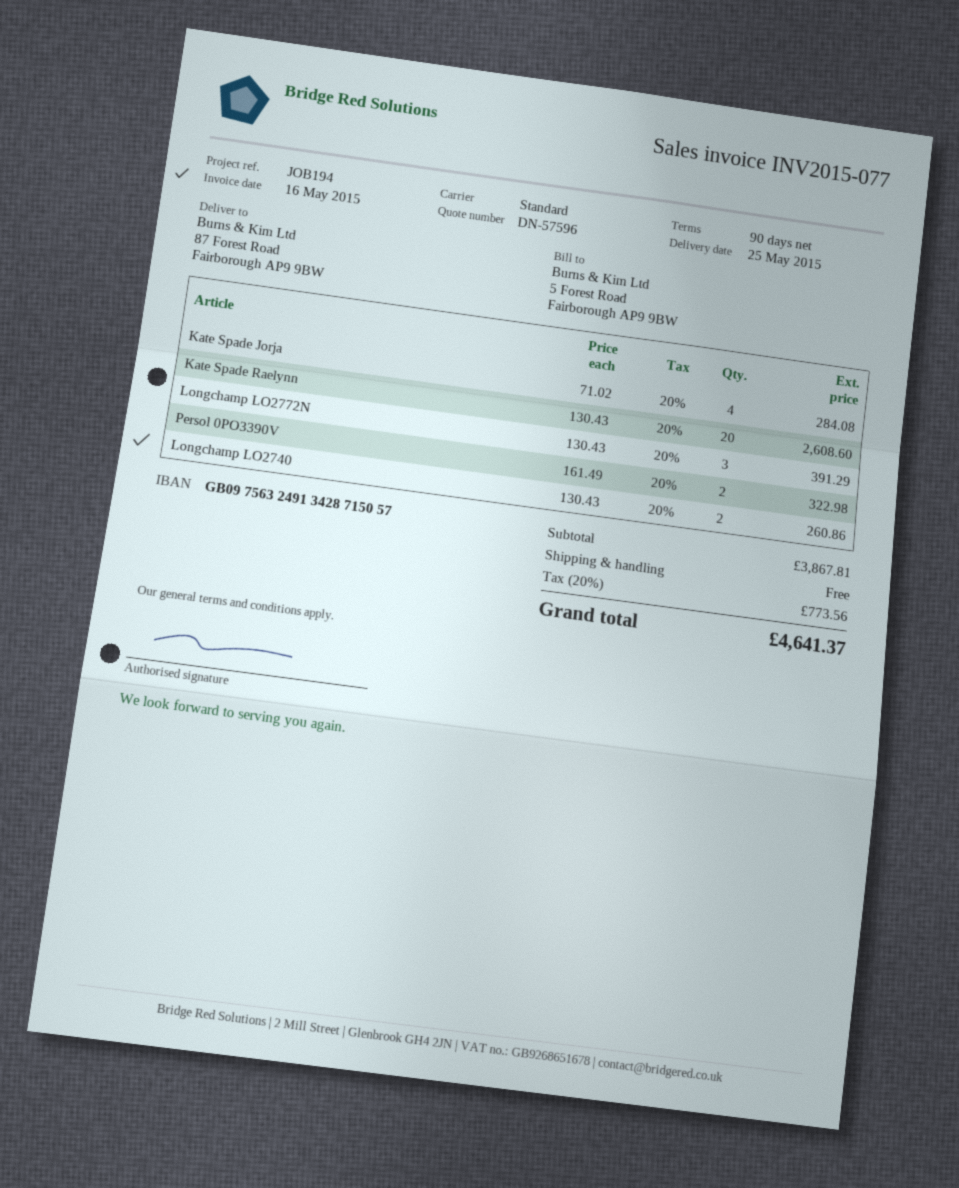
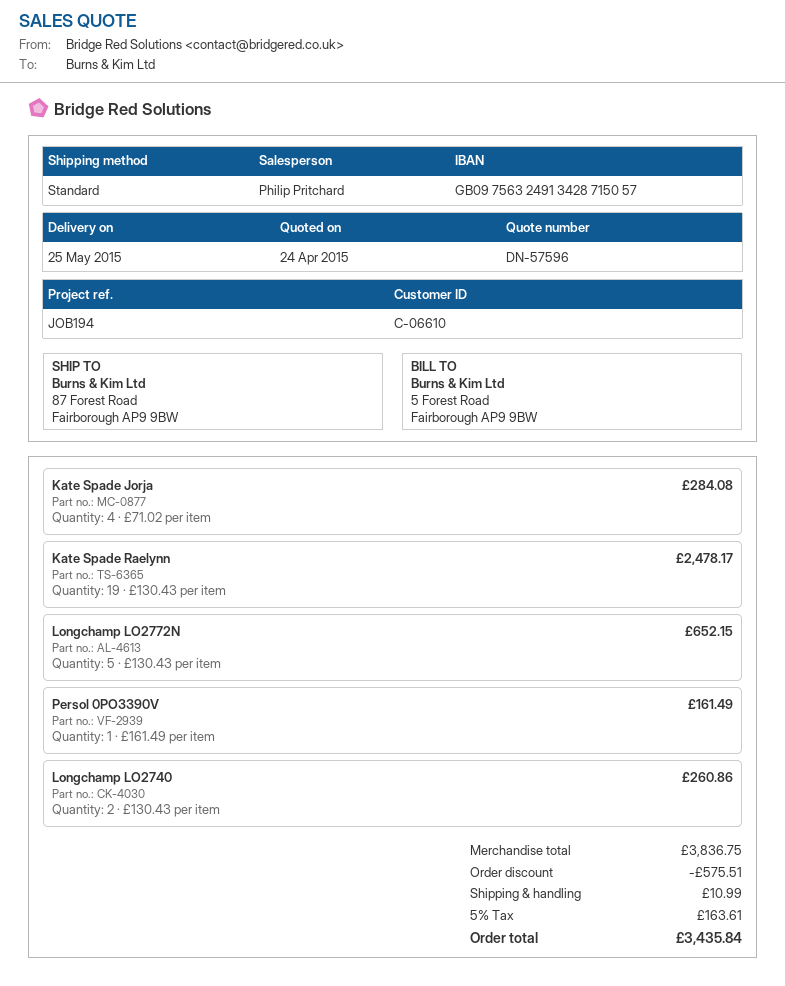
Kate Spade Raelynn: 20 x 130.43 = 2608.60 -> 19 x 130.43 = 2478.17
Longchamp LO2772N: 3 x 130.43 = 391.29 -> 5 x 130.43 = 652.15
Persol 0PO3390V: 2 x 161.49 = 322.98 -> 1 x 161.49 = 161.49
subtotal: 3867.81 -> 3836.75
discount: none -> 575.51
shipping: 0.00 -> 10.99
tax: 20% = 773.56 -> 5% = 163.61
total: 4641.37 -> 3435.84

